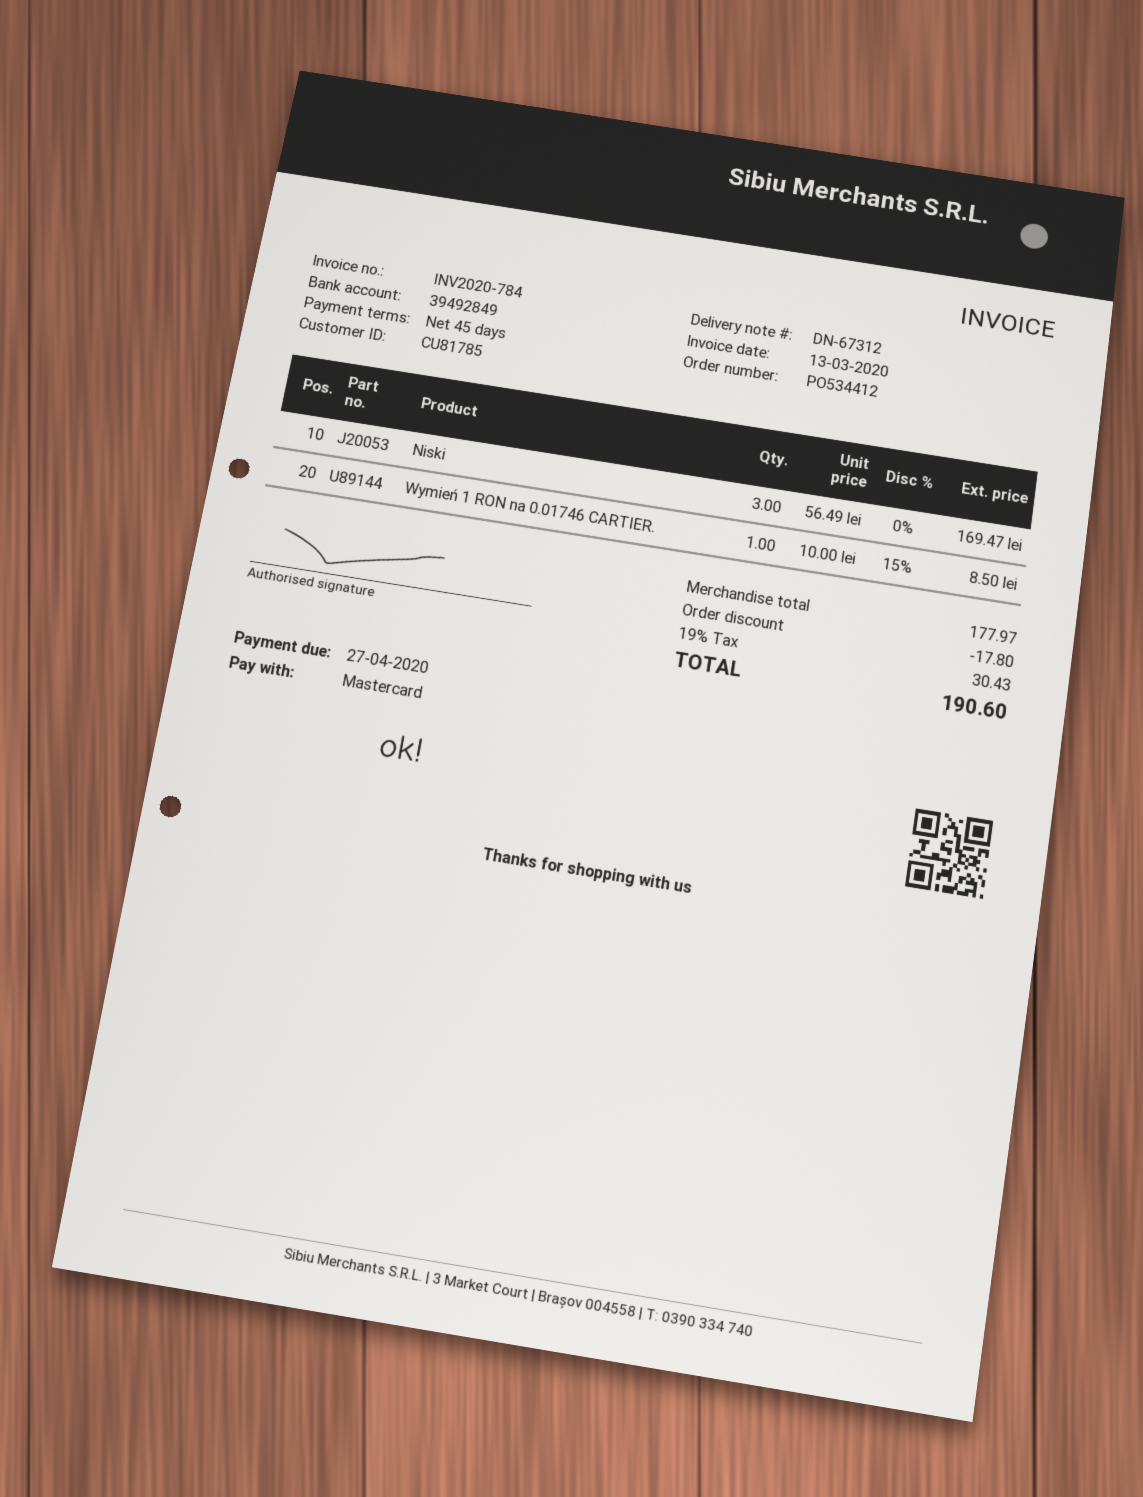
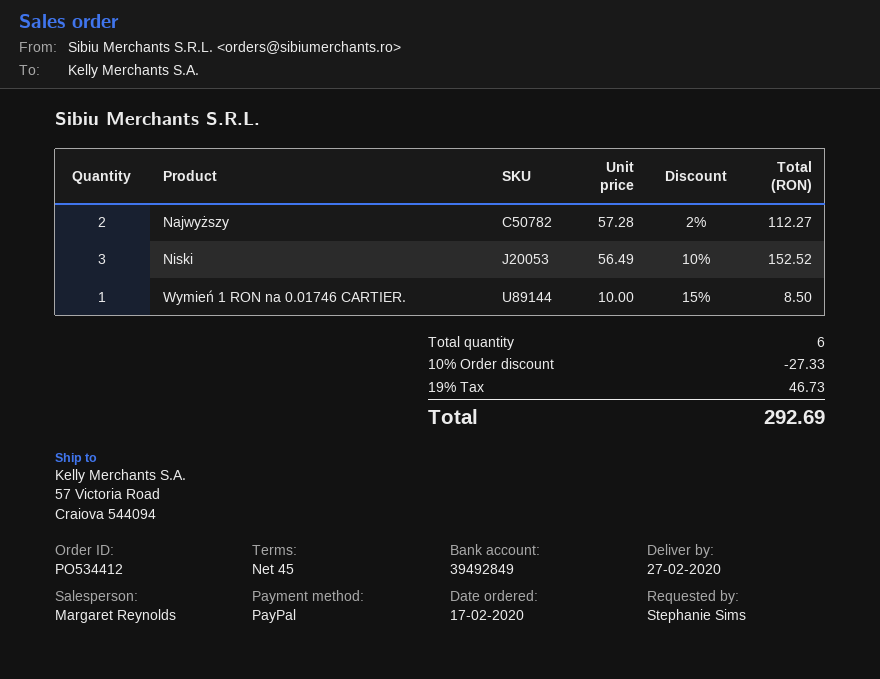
payment method: Mastercard -> PayPal
Niski: 3 x 56.49 = 169.47 -> 3 x 56.49 - 10% = 152.52
Najwyższy: none -> 2 x 57.28 - 2% = 112.27
discount: 17.80 -> 27.33
tax: 19% = 30.43 -> 19% = 46.73
total: 190.60 -> 292.69

